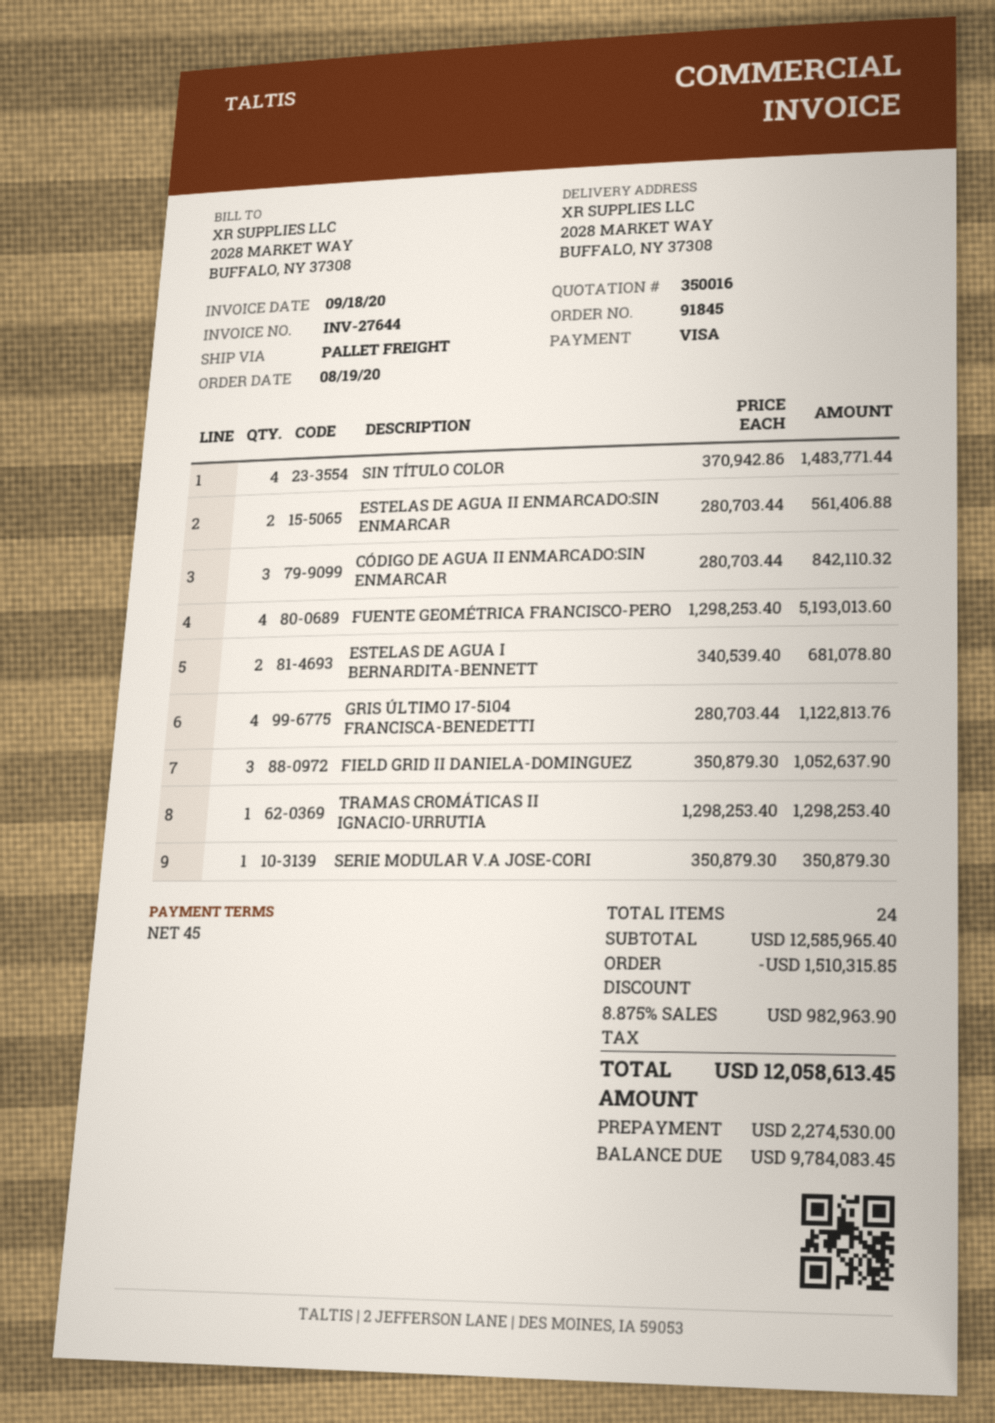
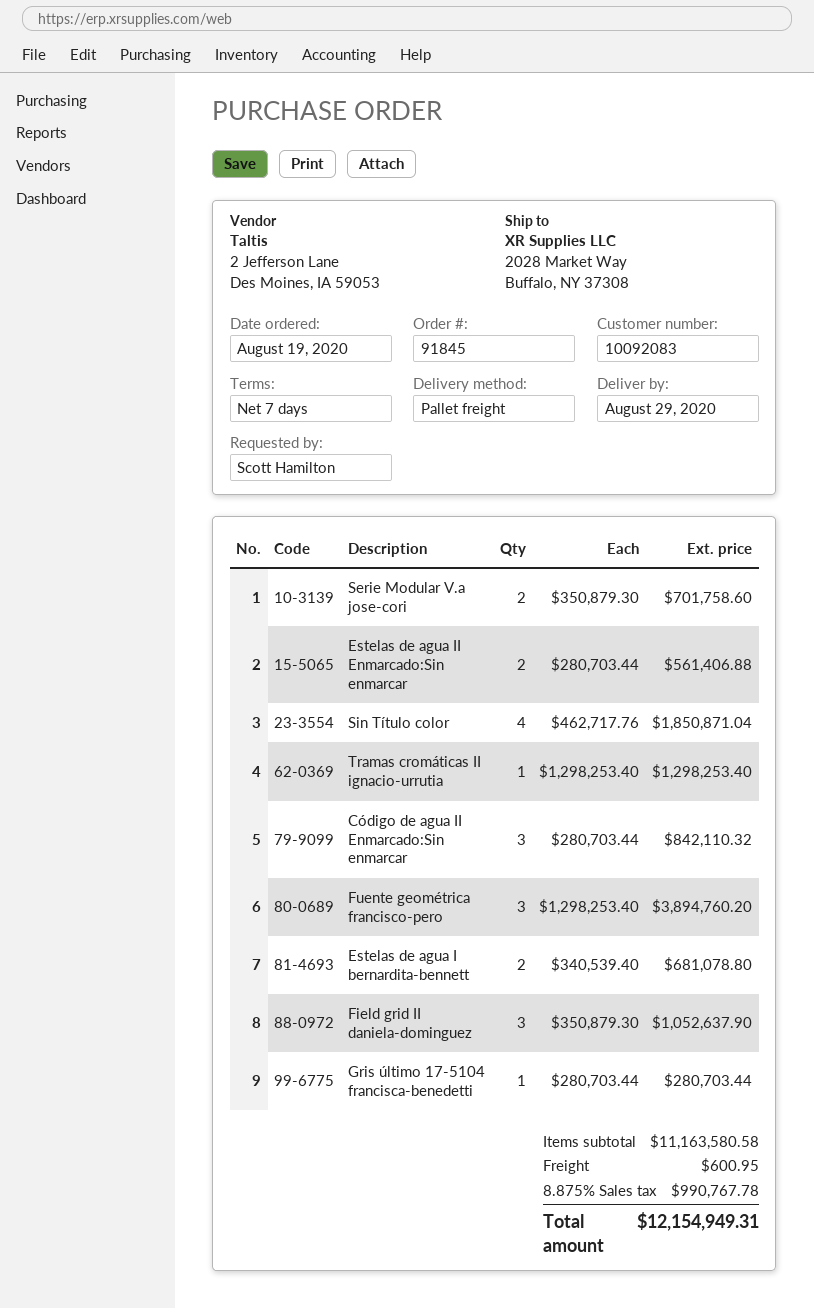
payment terms: 45 days -> 7 days
SIN TÍTULO COLOR: 4 x 370942.86 = 1483771.44 -> 4 x 462717.76 = 1850871.04
FUENTE GEOMÉTRICA FRANCISCO-PERO: 4 x 1298253.40 = 5193013.60 -> 3 x 1298253.40 = 3894760.20
GRIS ÚLTIMO 17-5104 FRANCISCA-BENEDETTI: 4 x 280703.44 = 1122813.76 -> 1 x 280703.44 = 280703.44
SERIE MODULAR V.A JOSE-CORI: 1 x 350879.30 = 350879.30 -> 2 x 350879.30 = 701758.60
subtotal: 12585965.40 -> 11163580.58
discount: 1510315.85 -> none
shipping: none -> 600.95
tax: 8.875% = 982963.90 -> 8.875% = 990767.78
total: 12058613.45 -> 12154949.31

